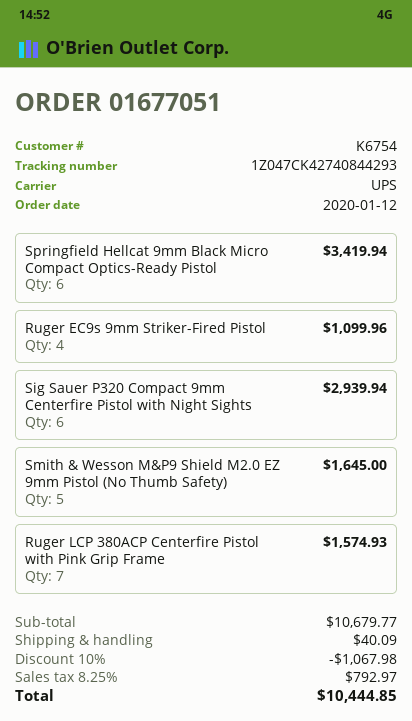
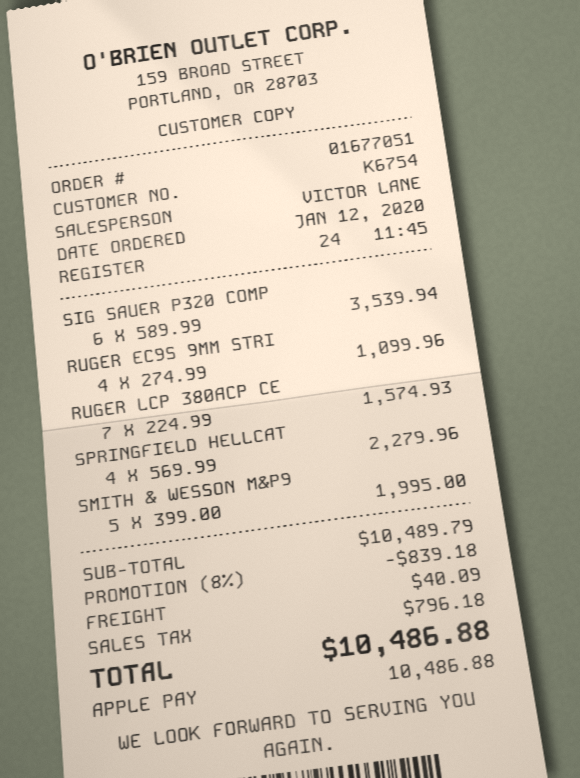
Springfield Hellcat 9mm Black Micro Compact Optics-Ready Pistol: 6 for 3419.94 -> 4 for 2279.96
Sig Sauer P320 Compact 9mm Centerfire Pistol with Night Sights: 6 for 2939.94 -> 6 for 3539.94
Smith & Wesson M&P9 Shield M2.0 EZ 9mm Pistol (No Thumb Safety): 5 for 1645.00 -> 5 for 1995.00
subtotal: 10679.77 -> 10489.79
discount: 10% = 1067.98 -> 8% = 839.18
tax: 792.97 -> 796.18
total: 10444.85 -> 10486.88

